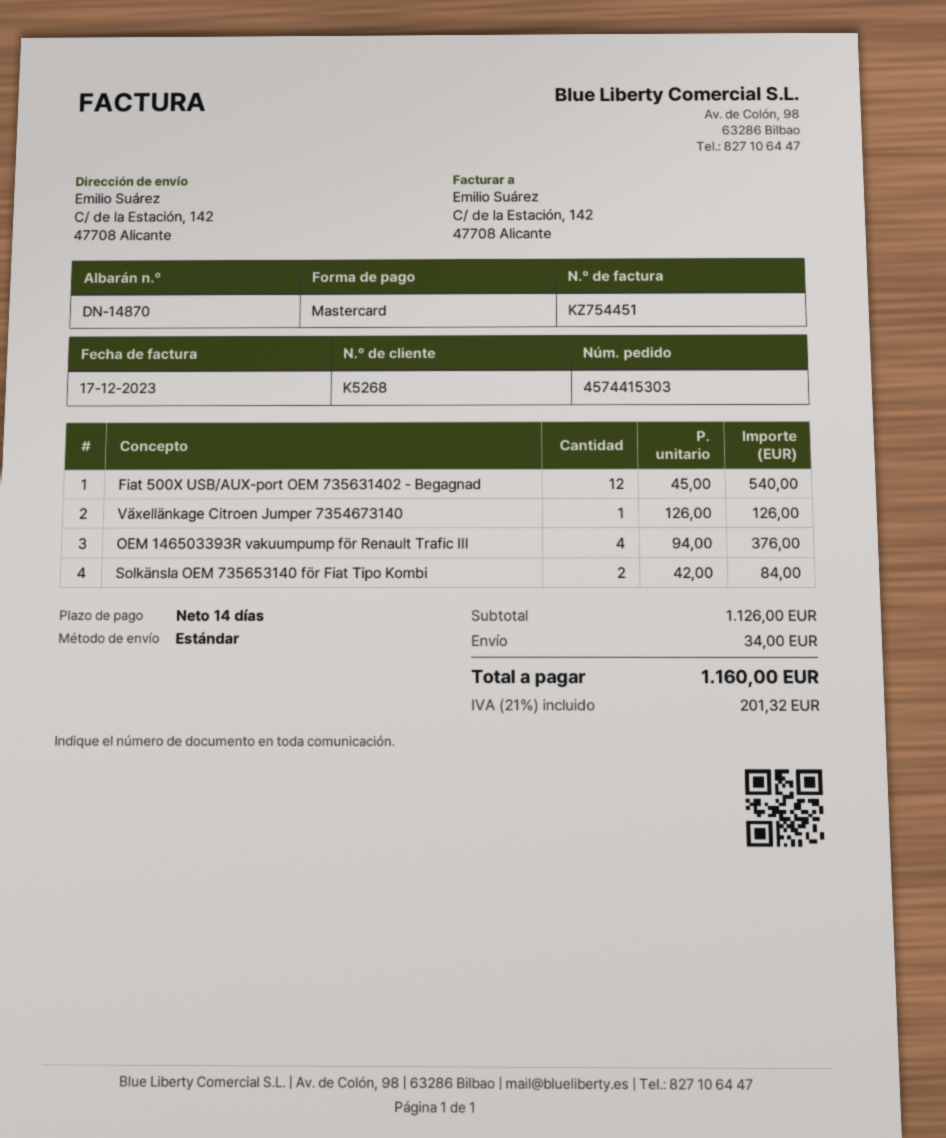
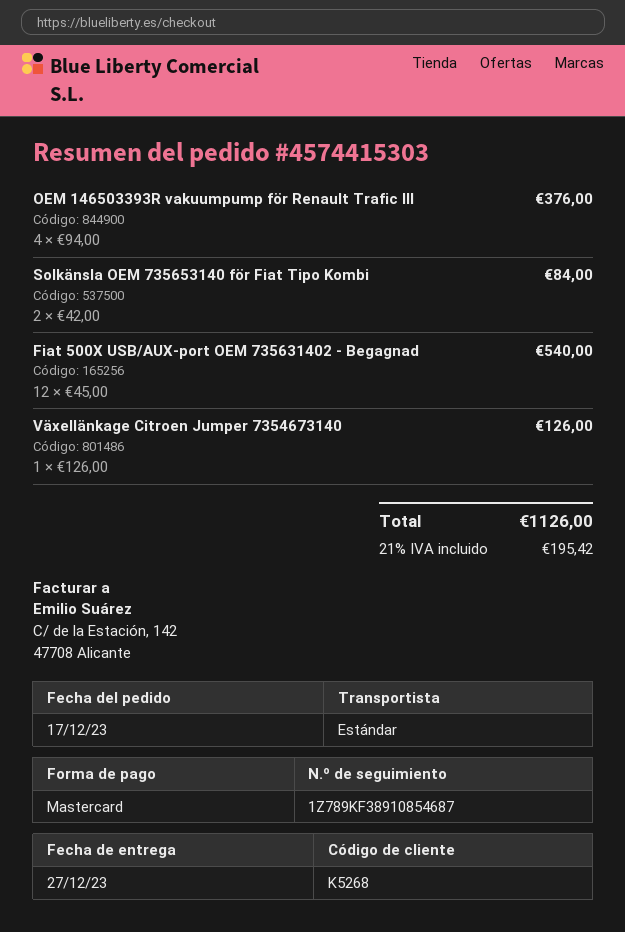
shipping: 34.00 -> none
tax: 21% = 201.32 -> 21% = 195.42
total: 1160.00 -> 1126.00

